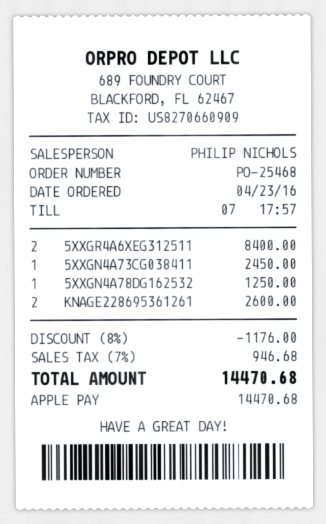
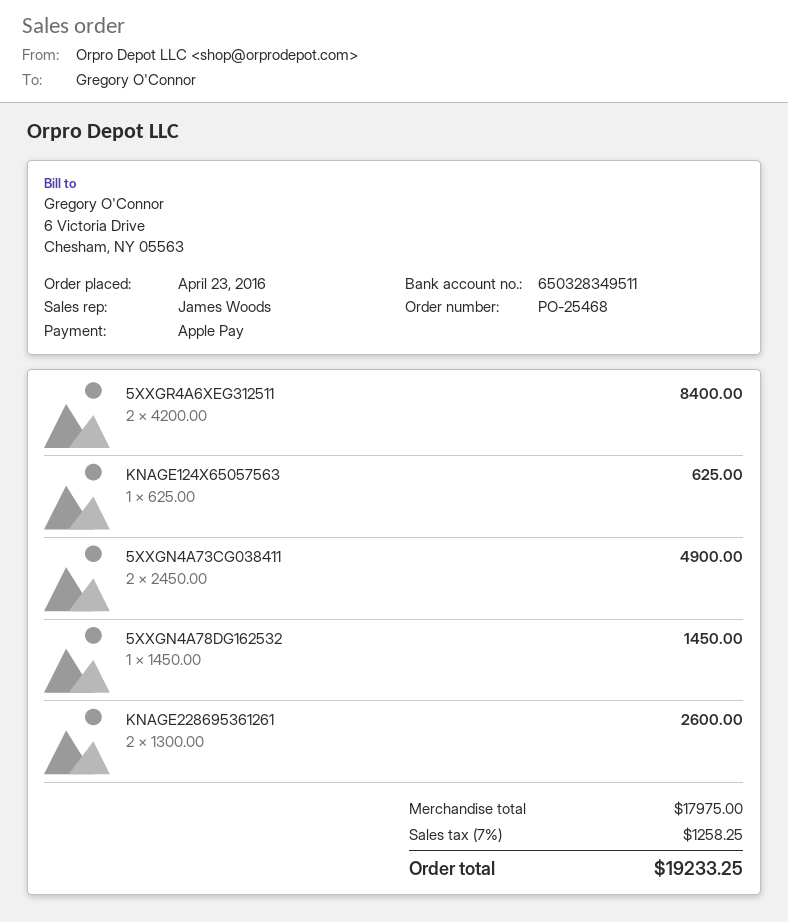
sales rep: PHILIP NICHOLS -> James Woods
5XXGN4A73CG038411: 1 for 2450.00 -> 2 for 4900.00
5XXGN4A78DG162532: 1 for 1250.00 -> 1 for 1450.00
KNAGE124X65057563: none -> 1 for 625.00
discount: 8% = 1176.00 -> none
tax: 7% = 946.68 -> 7% = 1258.25
total: 14470.68 -> 19233.25

